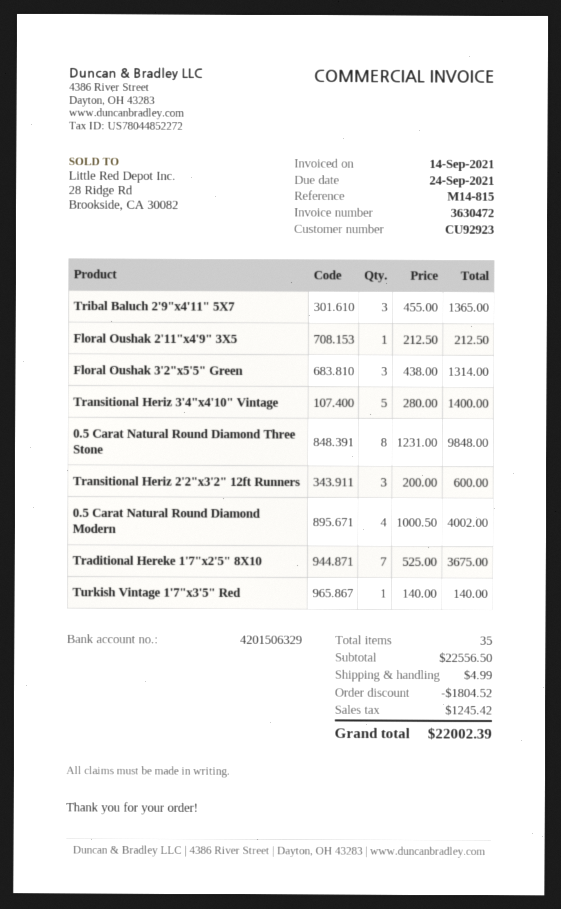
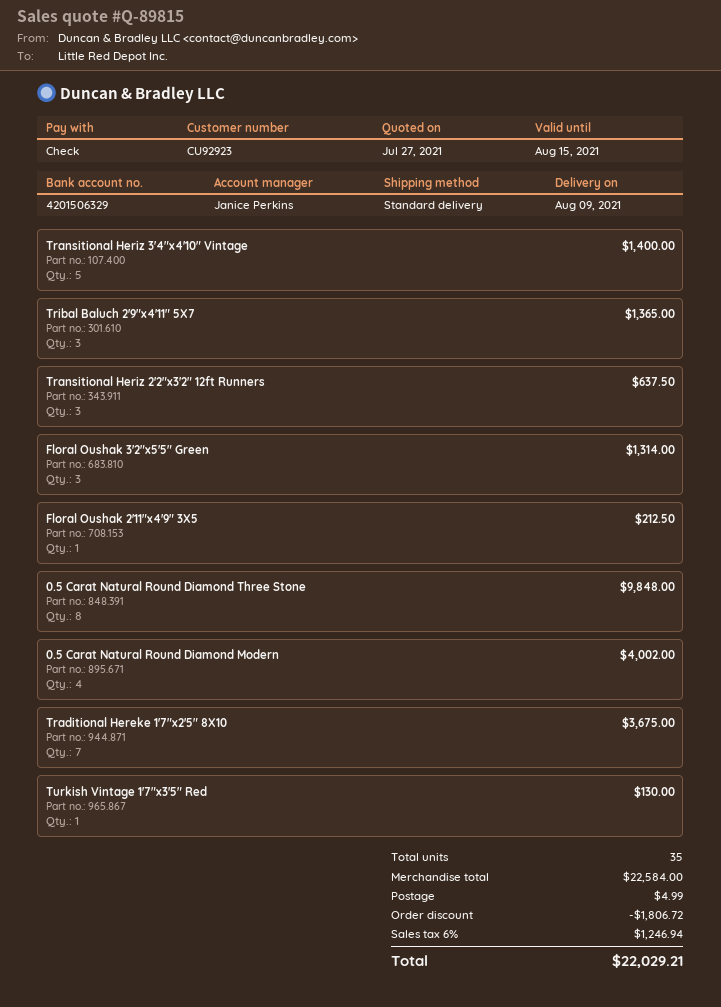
Transitional Heriz 2'2"x3'2" 12ft Runners: 3 for 600.00 -> 3 for 637.50
Turkish Vintage 1'7"x3'5" Red: 1 for 140.00 -> 1 for 130.00
subtotal: 22556.50 -> 22584.00
discount: 1804.52 -> 1806.72
tax: 1245.42 -> 1246.94
total: 22002.39 -> 22029.21

